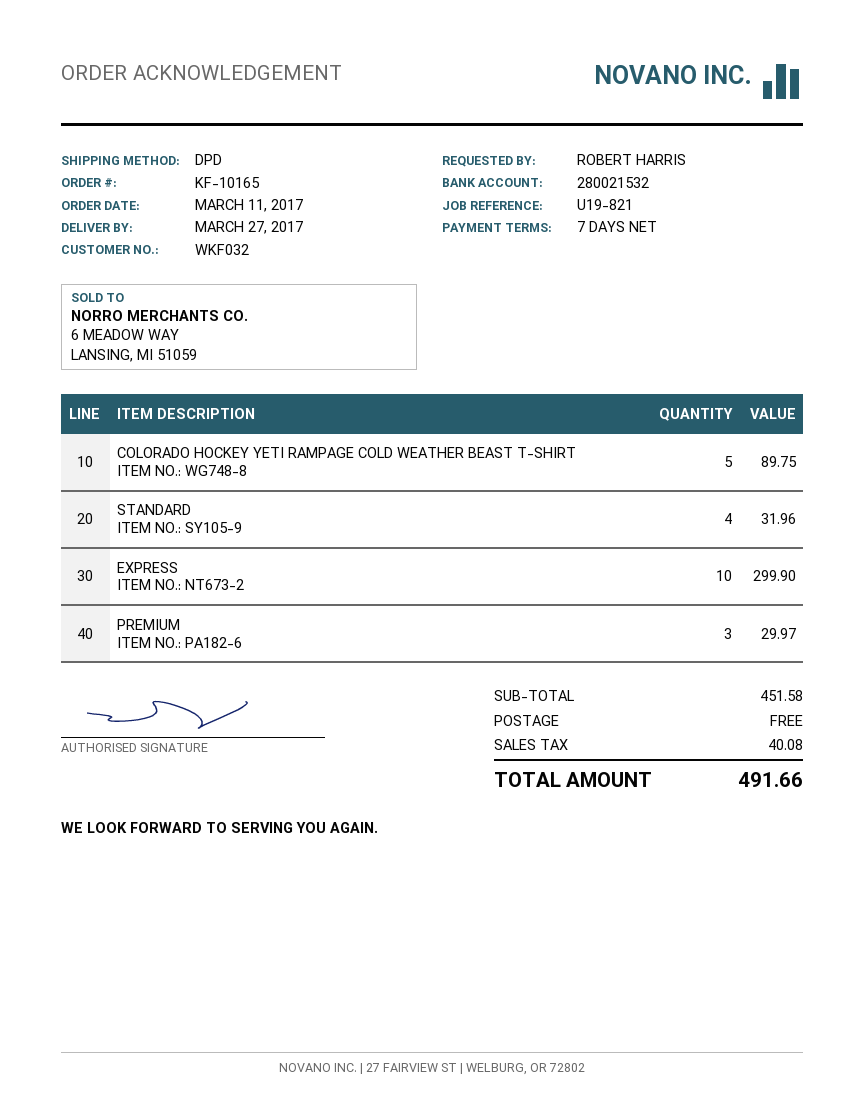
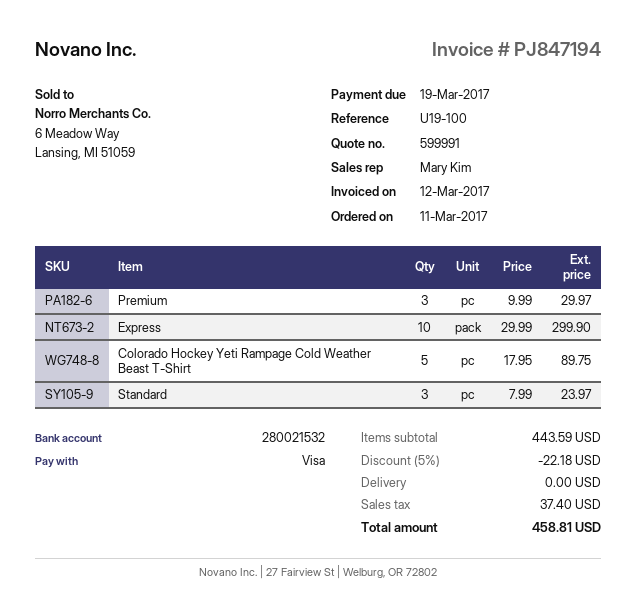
reference: U19-821 -> U19-100
STANDARD: 4 for 31.96 -> 3 for 23.97
subtotal: 451.58 -> 443.59
discount: none -> 5% = 22.18
tax: 40.08 -> 37.40
total: 491.66 -> 458.81

